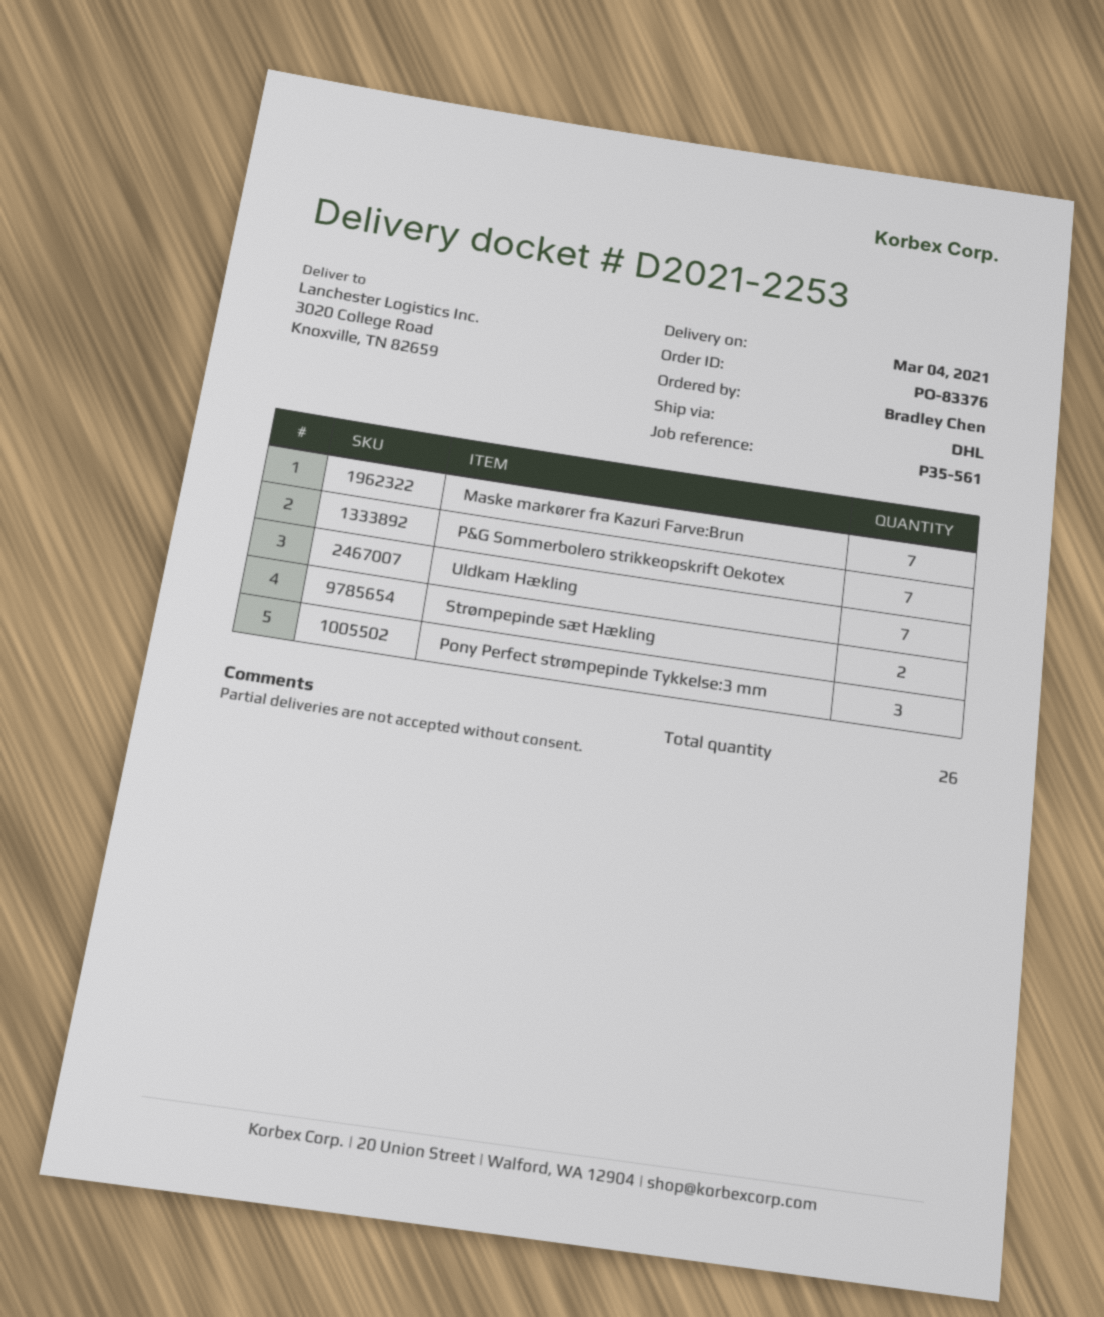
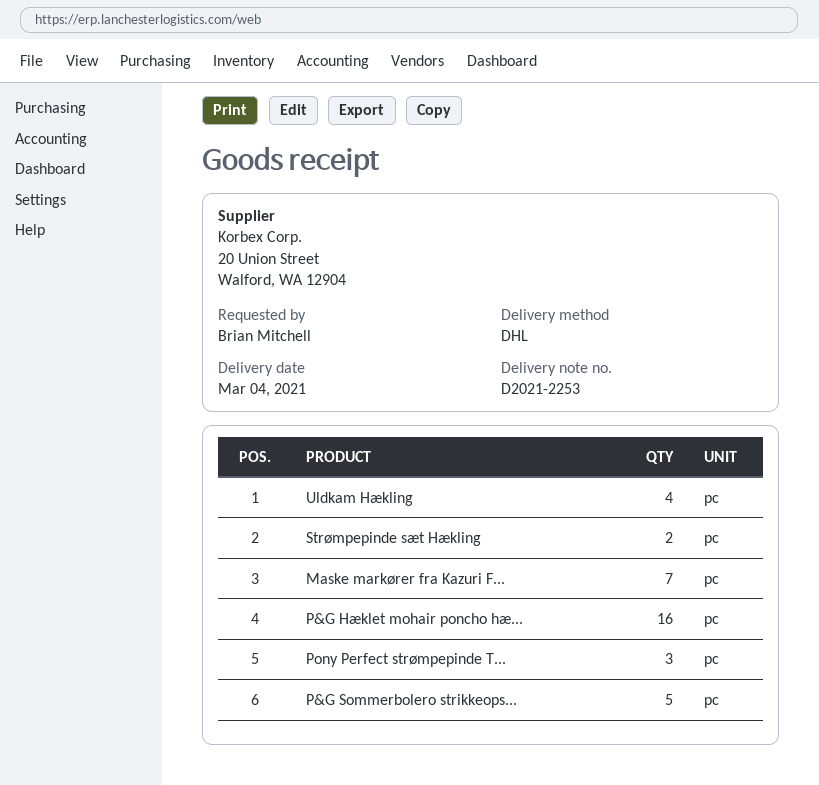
ordered by: Bradley Chen -> Brian Mitchell
P&G Sommerbolero strikkeopskrift Oekotex: 7 -> 5
Uldkam Hækling: 7 -> 4
P&G Hæklet mohair poncho hæ...: none -> 16

